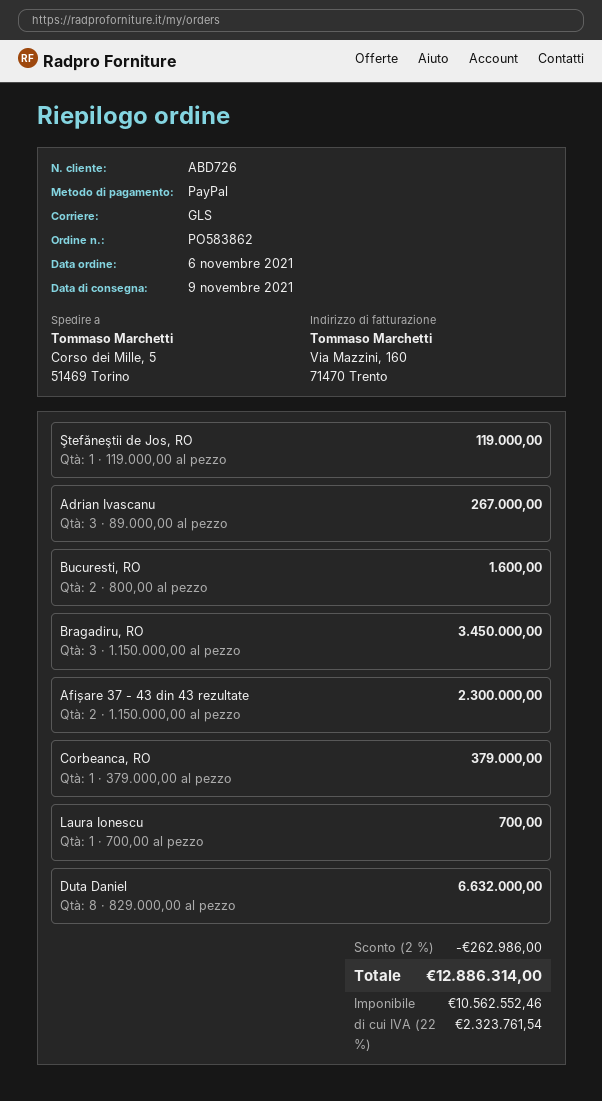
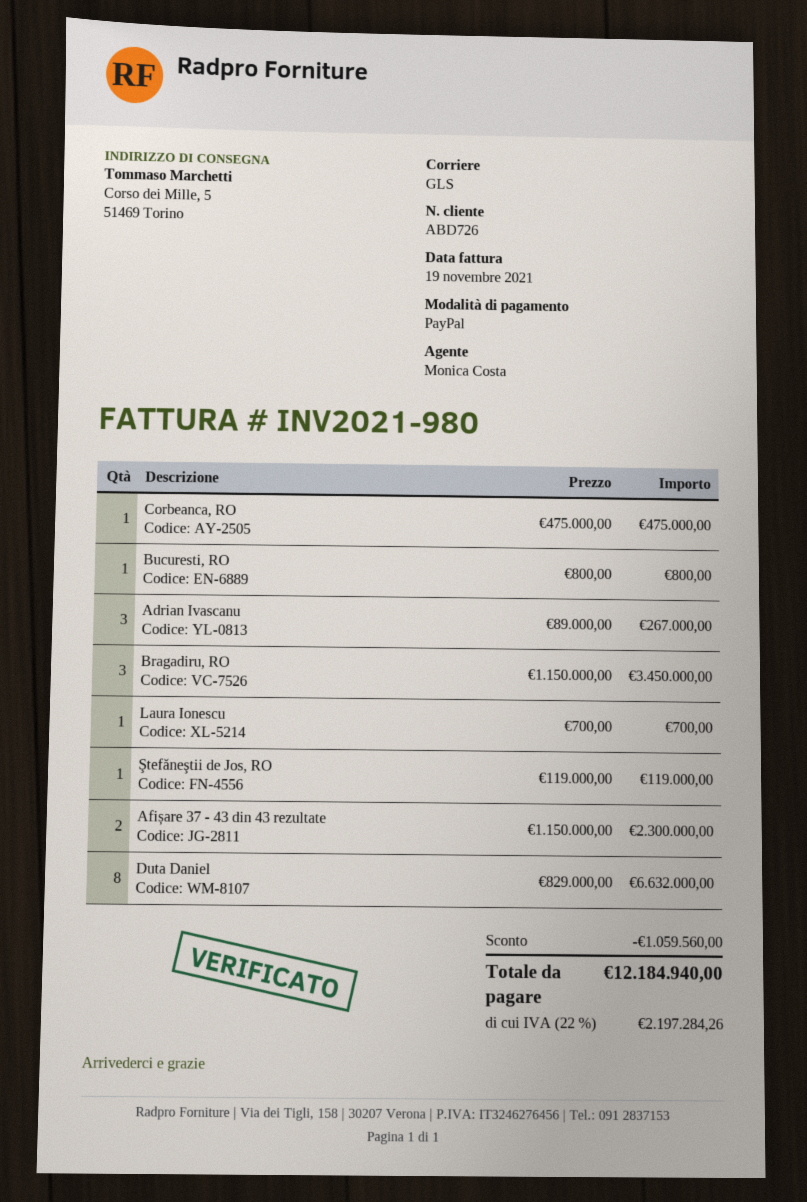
Bucuresti, RO: 2 x 800.00 = 1600.00 -> 1 x 800.00 = 800.00
Corbeanca, RO: 1 x 379000.00 = 379000.00 -> 1 x 475000.00 = 475000.00
discount: 262986.00 -> 1059560.00
tax: 22% = 2323761.54 -> 22% = 2197284.26
total: 12886314.00 -> 12184940.00

